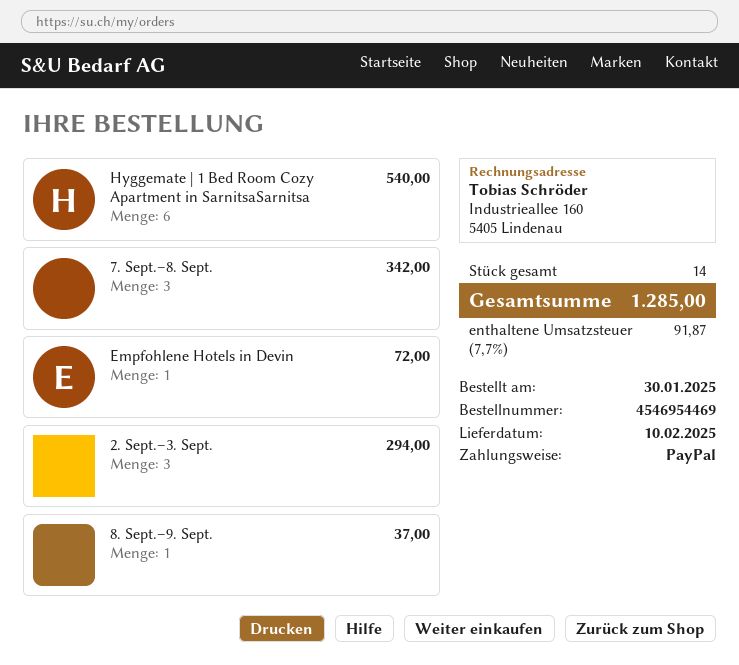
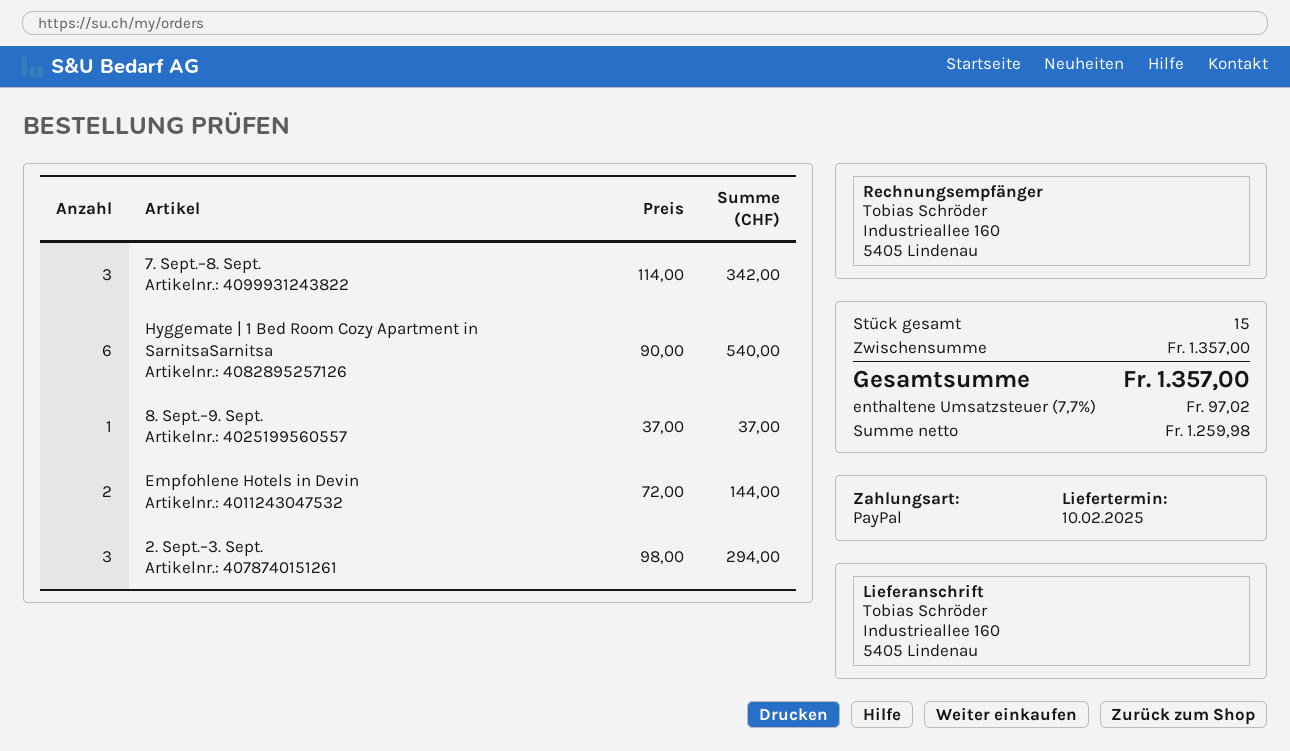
Empfohlene Hotels in Devin: 1 for 72.00 -> 2 for 144.00
total quantity: 14 -> 15
tax: 7.7% = 91.87 -> 7.7% = 97.02
total: 1285.00 -> 1357.00

